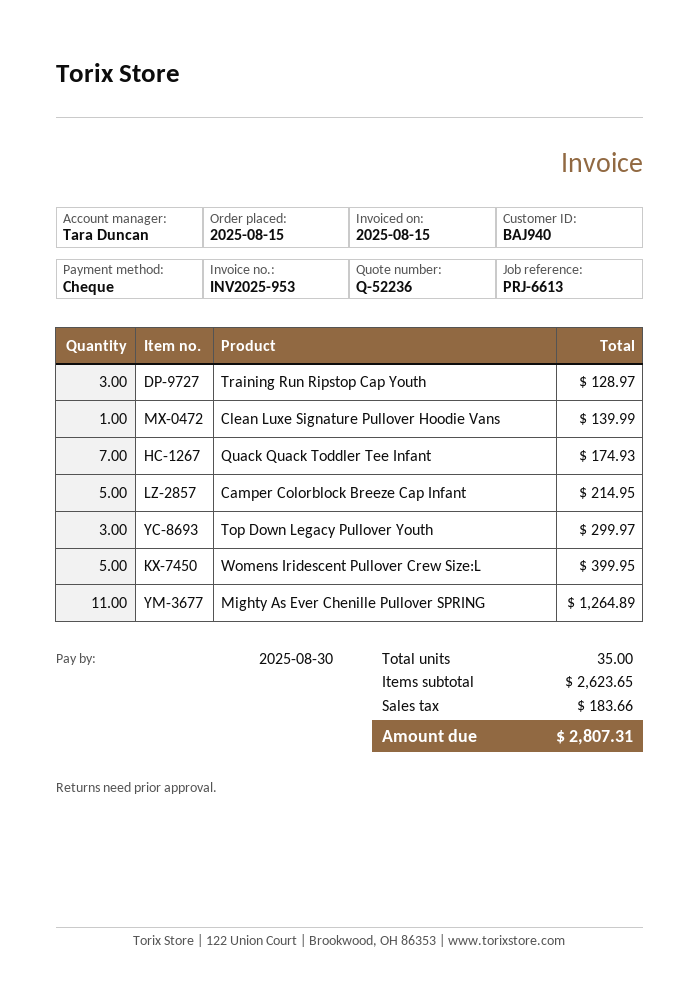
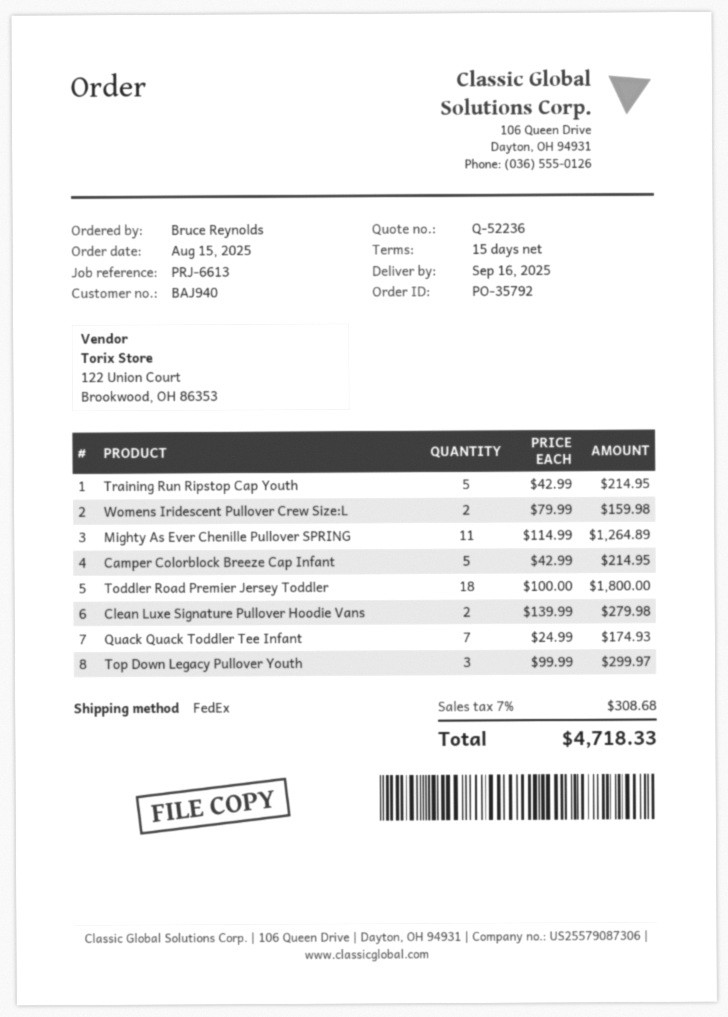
Training Run Ripstop Cap Youth: 3 for 128.97 -> 5 for 214.95
Clean Luxe Signature Pullover Hoodie Vans: 1 for 139.99 -> 2 for 279.98
Womens Iridescent Pullover Crew Size:L: 5 for 399.95 -> 2 for 159.98
Toddler Road Premier Jersey Toddler: none -> 18 for 1800.00
tax: 183.66 -> 308.68
total: 2807.31 -> 4718.33

